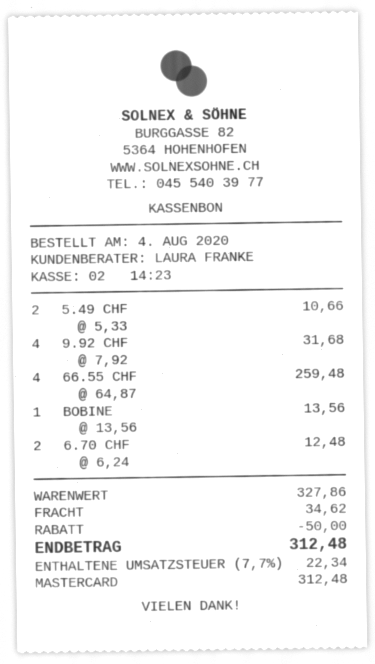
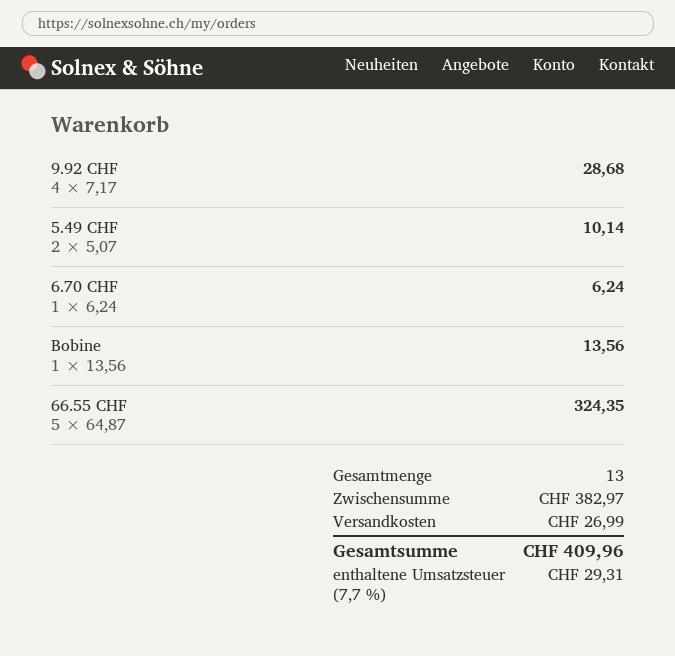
5.49 CHF: 2 x 5.33 = 10.66 -> 2 x 5.07 = 10.14
9.92 CHF: 4 x 7.92 = 31.68 -> 4 x 7.17 = 28.68
66.55 CHF: 4 x 64.87 = 259.48 -> 5 x 64.87 = 324.35
6.70 CHF: 2 x 6.24 = 12.48 -> 1 x 6.24 = 6.24
subtotal: 327.86 -> 382.97
discount: 50.00 -> none
shipping: 34.62 -> 26.99
tax: 7.7% = 22.34 -> 7.7% = 29.31
total: 312.48 -> 409.96

